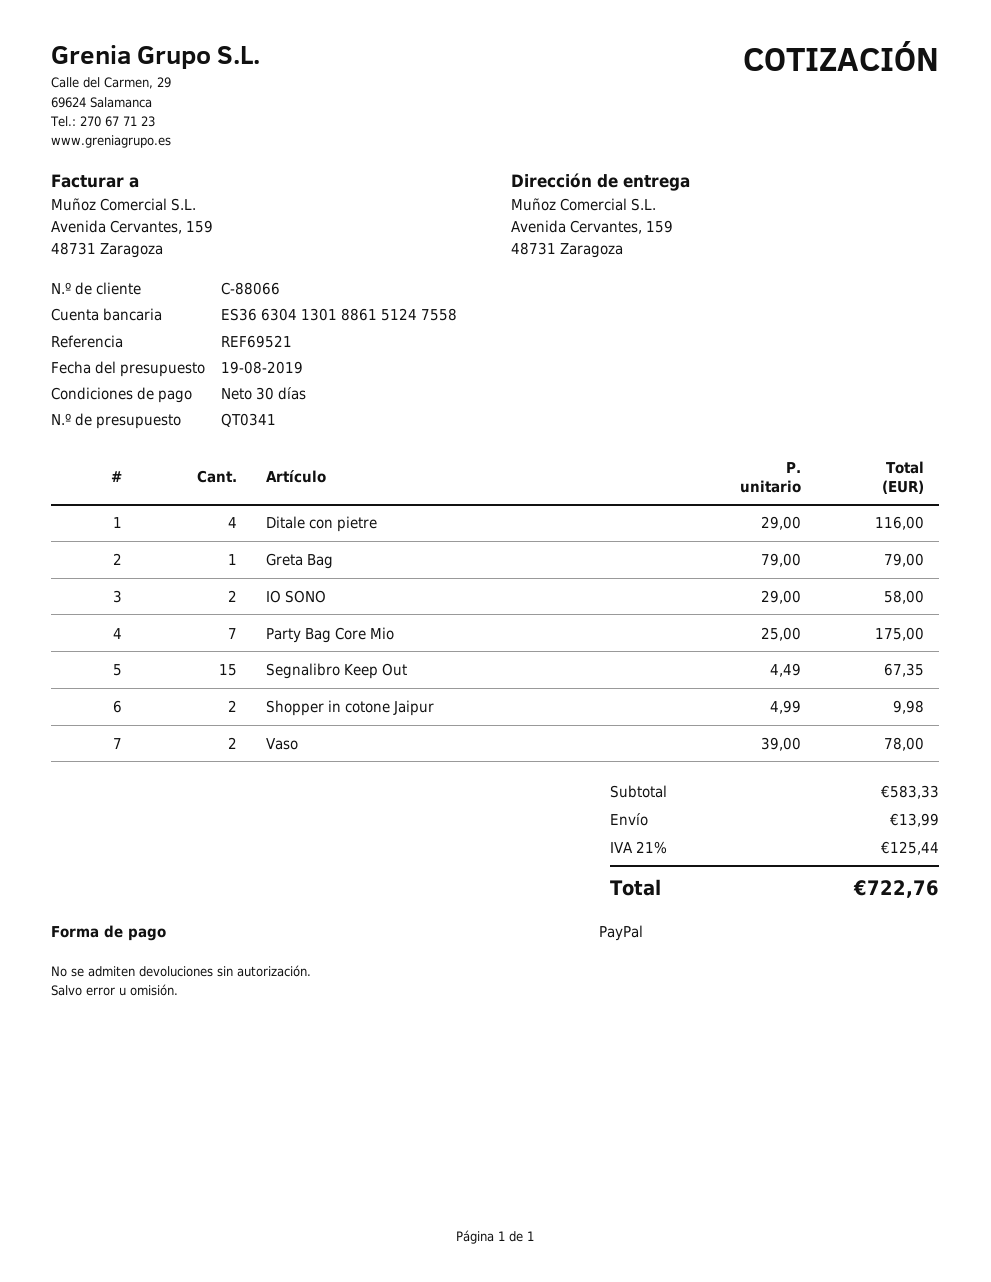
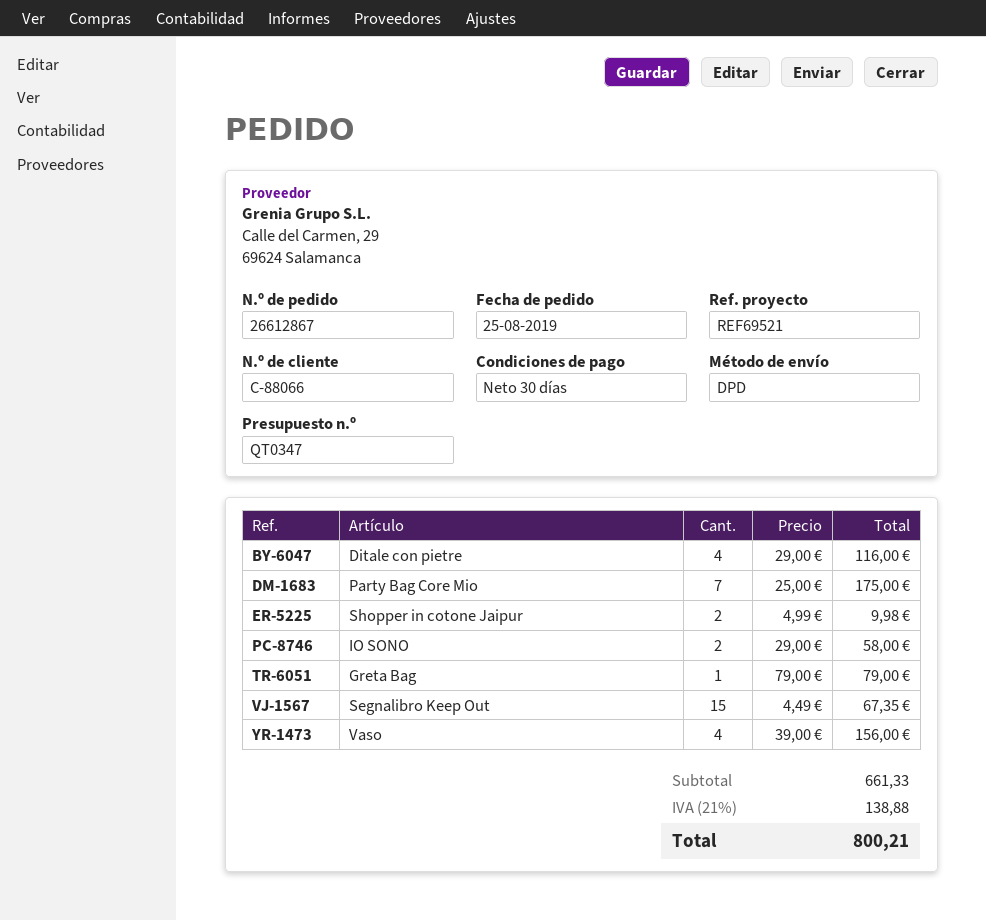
quote number: QT0341 -> QT0347
Vaso: 2 x 39.00 = 78.00 -> 4 x 39.00 = 156.00
subtotal: 583.33 -> 661.33
shipping: 13.99 -> none
tax: 21% = 125.44 -> 21% = 138.88
total: 722.76 -> 800.21

